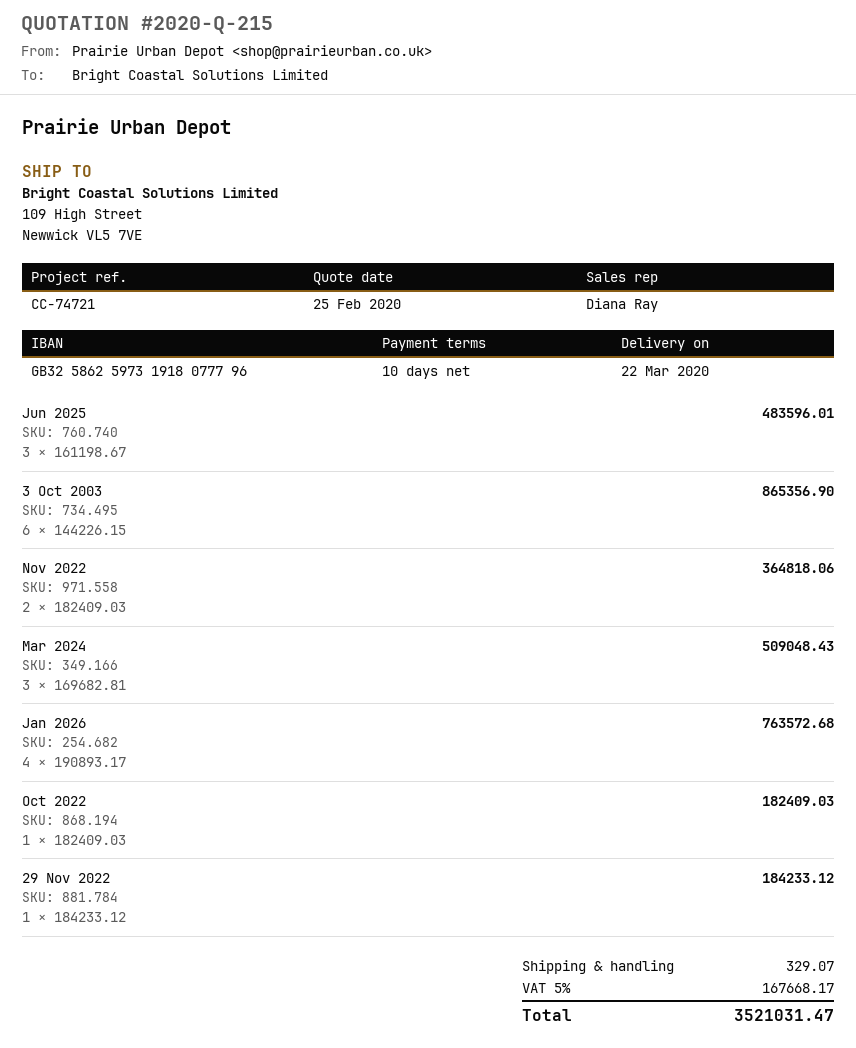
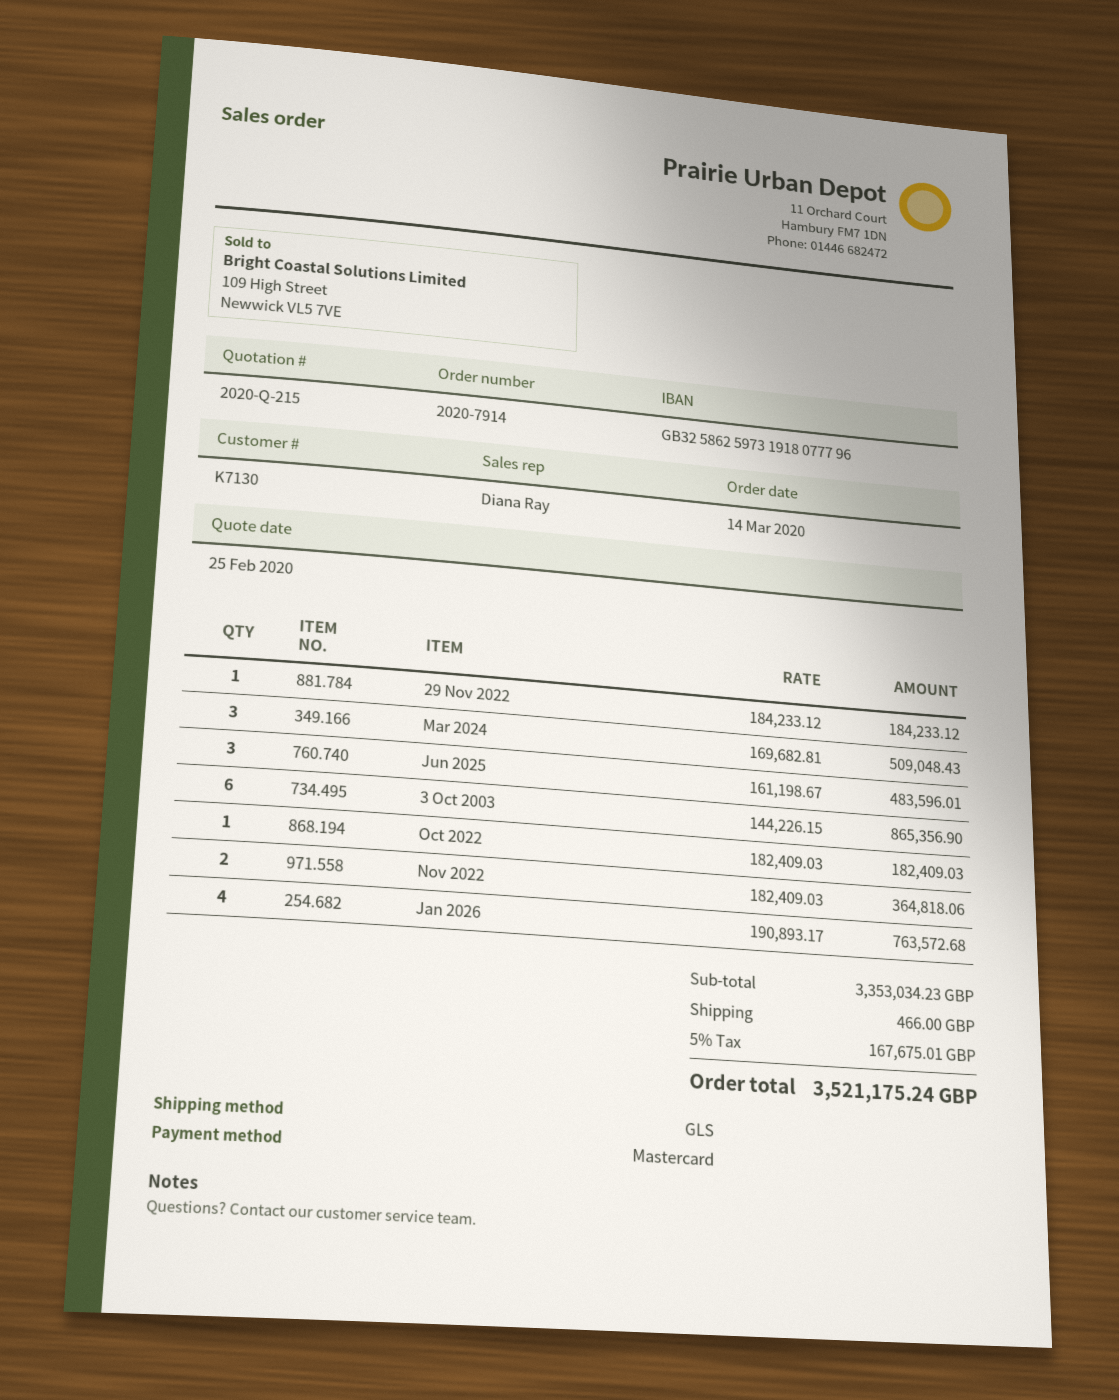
shipping: 329.07 -> 466.00
tax: 5% = 167668.17 -> 5% = 167675.01
total: 3521031.47 -> 3521175.24

